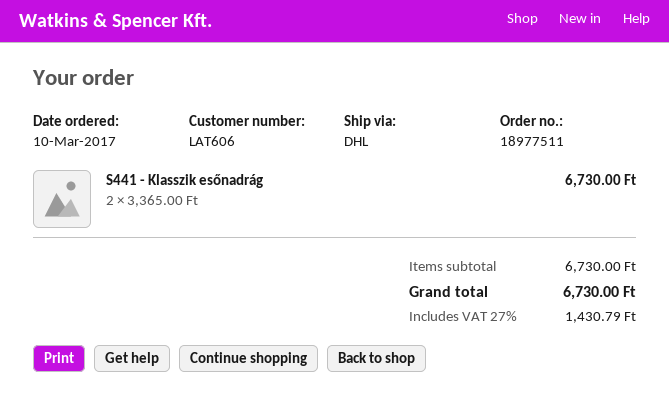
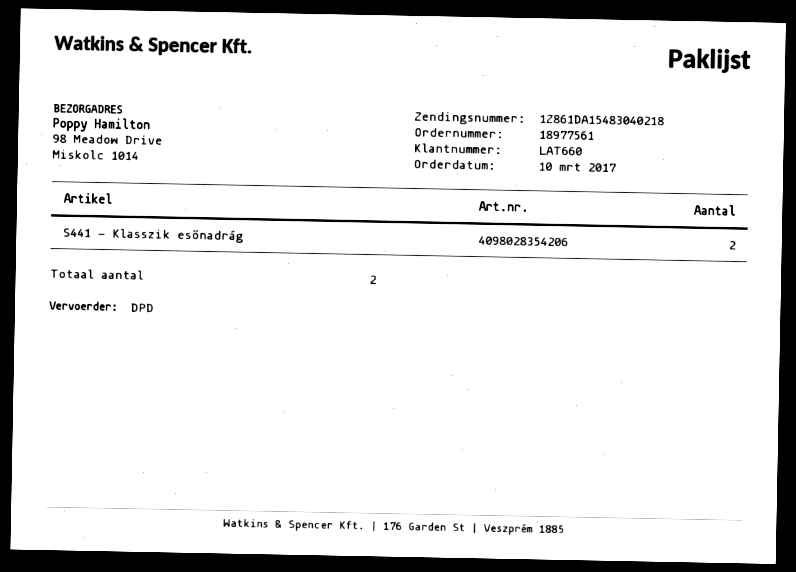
order number: 18977511 -> 18977561
customer number: LAT606 -> LAT660
shipping method: DHL -> DPD

